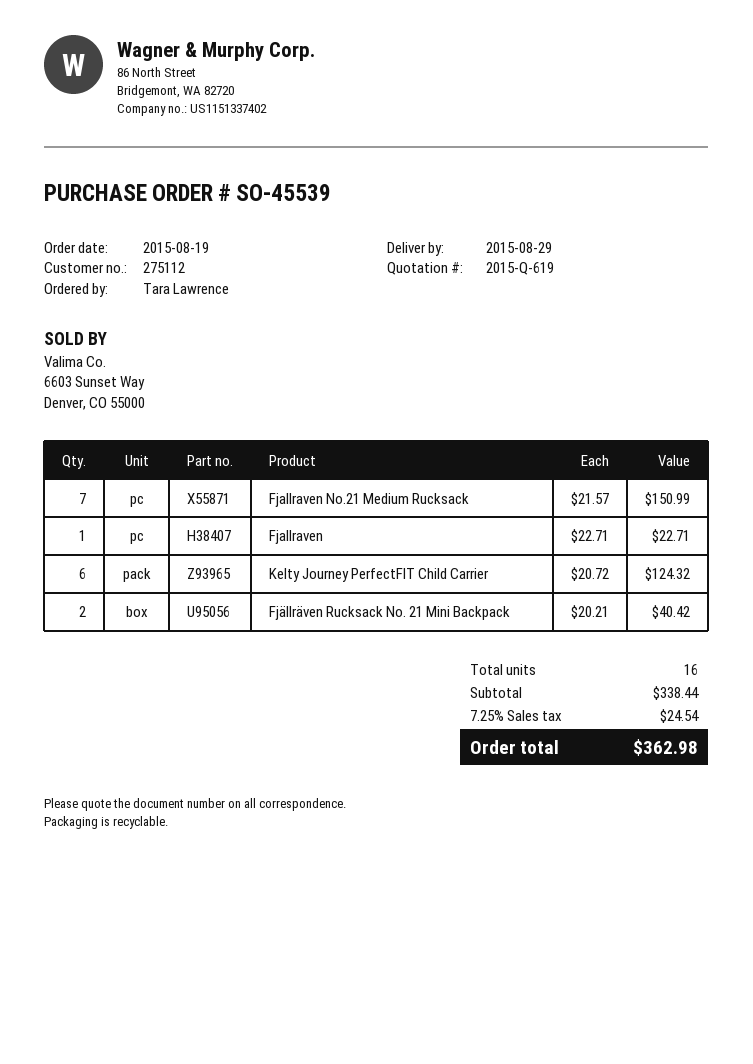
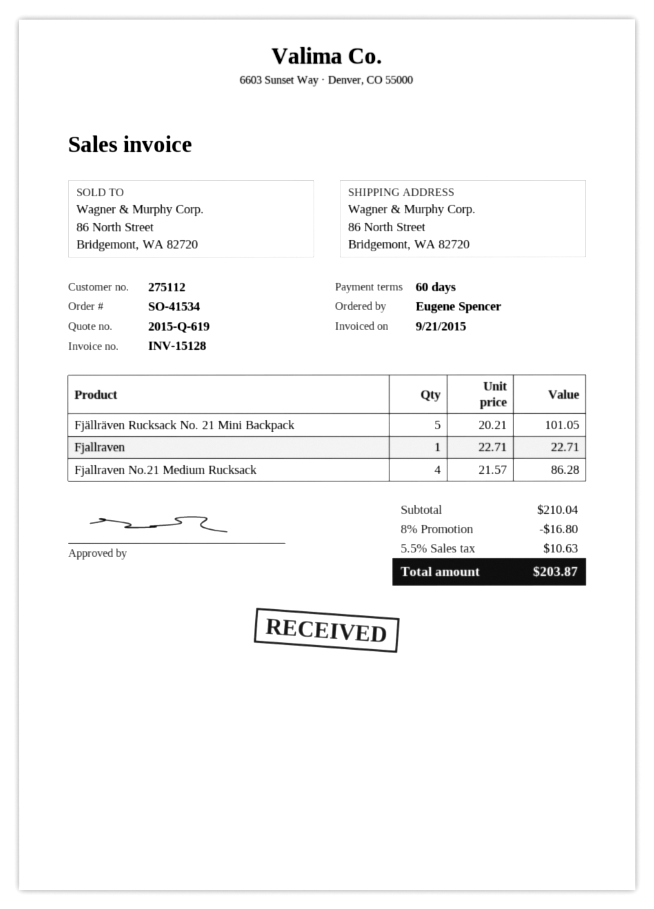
order number: SO-45539 -> SO-41534
ordered by: Tara Lawrence -> Eugene Spencer
Fjallraven No.21 Medium Rucksack: 7 x 21.57 = 150.99 -> 4 x 21.57 = 86.28
Kelty Journey PerfectFIT Child Carrier: 6 x 20.72 = 124.32 -> none
Fjällräven Rucksack No. 21 Mini Backpack: 2 x 20.21 = 40.42 -> 5 x 20.21 = 101.05
subtotal: 338.44 -> 210.04
discount: none -> 8% = 16.80
tax: 7.25% = 24.54 -> 5.5% = 10.63
total: 362.98 -> 203.87

